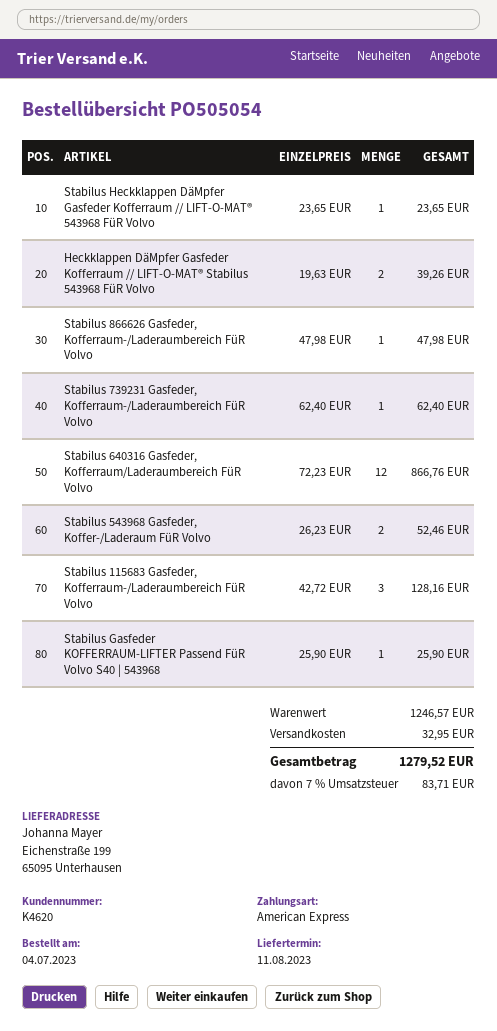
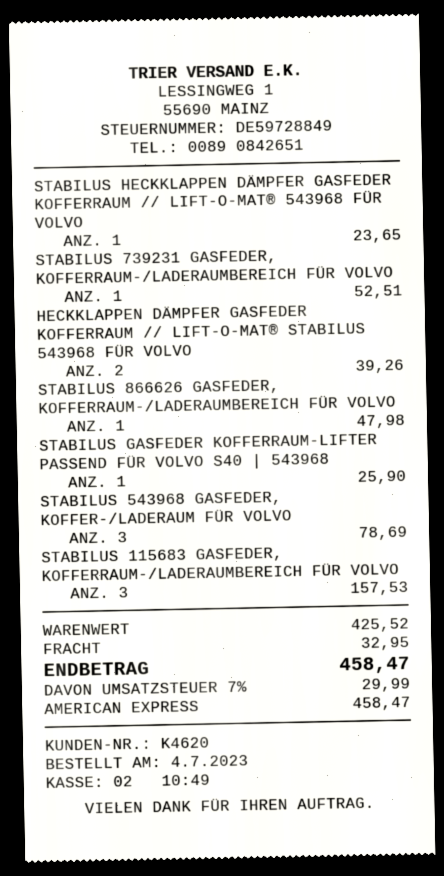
Stabilus 739231 Gasfeder, Kofferraum-/Laderaumbereich FüR Volvo: 1 for 62.40 -> 1 for 52.51
Stabilus 640316 Gasfeder, Kofferraum/Laderaumbereich FüR Volvo: 12 for 866.76 -> none
Stabilus 543968 Gasfeder, Koffer-/Laderaum FüR Volvo: 2 for 52.46 -> 3 for 78.69
Stabilus 115683 Gasfeder, Kofferraum-/Laderaumbereich FüR Volvo: 3 for 128.16 -> 3 for 157.53
subtotal: 1246.57 -> 425.52
tax: 7% = 83.71 -> 7% = 29.99
total: 1279.52 -> 458.47

